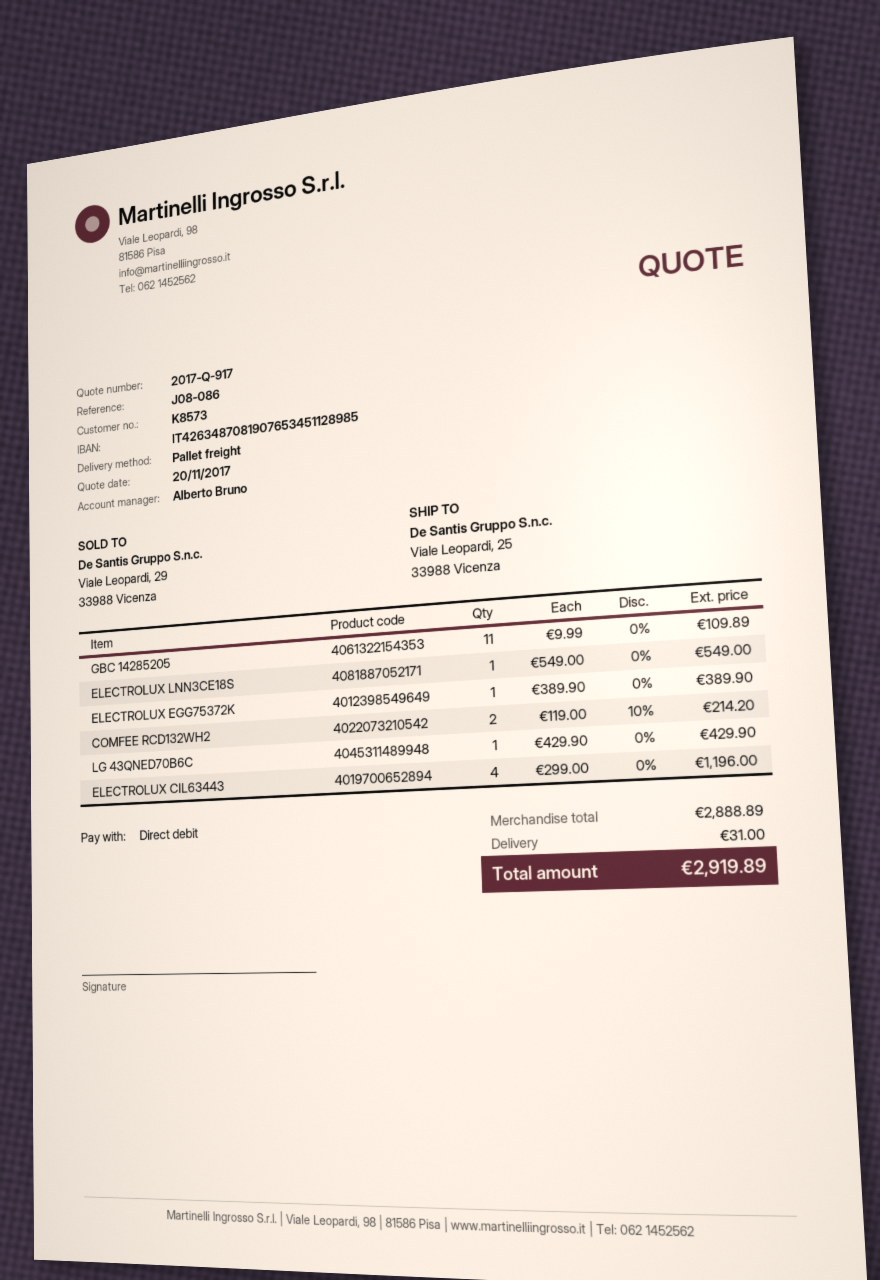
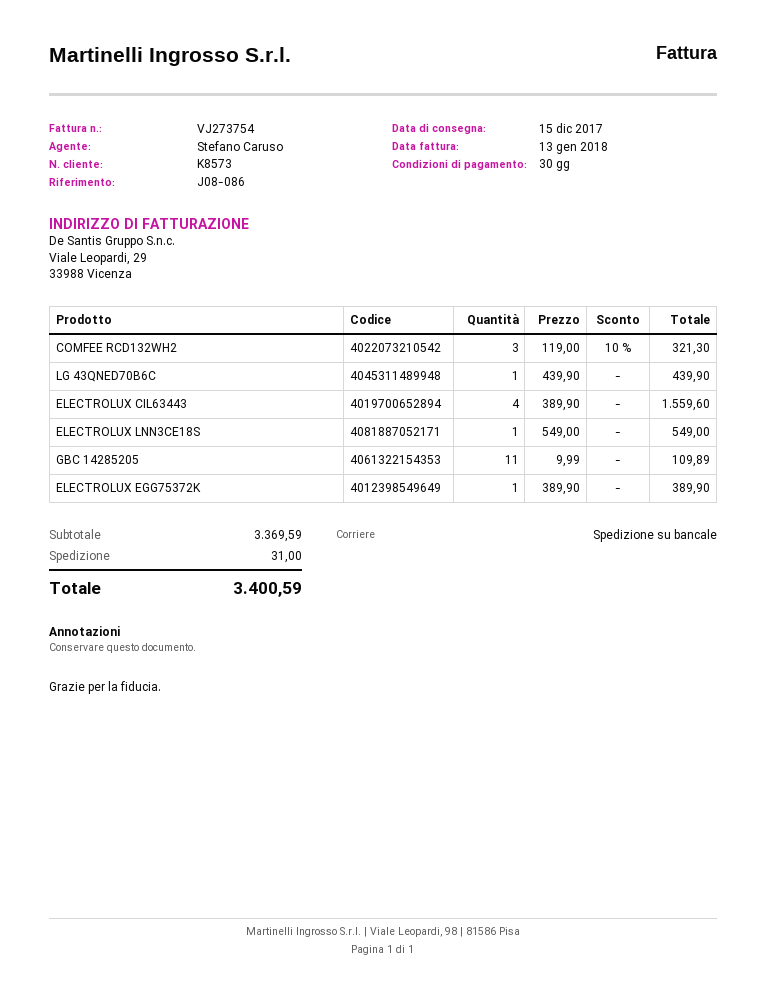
sales rep: Alberto Bruno -> Stefano Caruso
COMFEE RCD132WH2: 2 x 119.00 - 10% = 214.20 -> 3 x 119.00 - 10% = 321.30
LG 43QNED70B6C: 1 x 429.90 = 429.90 -> 1 x 439.90 = 439.90
ELECTROLUX CIL63443: 4 x 299.00 = 1196.00 -> 4 x 389.90 = 1559.60
subtotal: 2888.89 -> 3369.59
total: 2919.89 -> 3400.59

